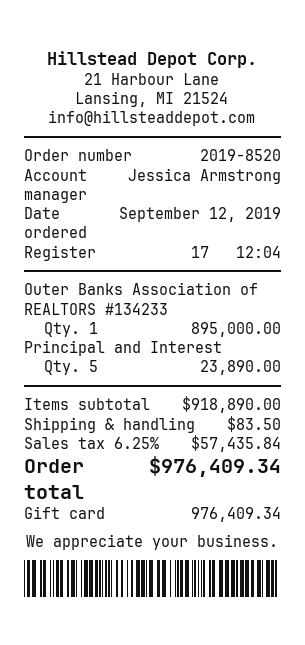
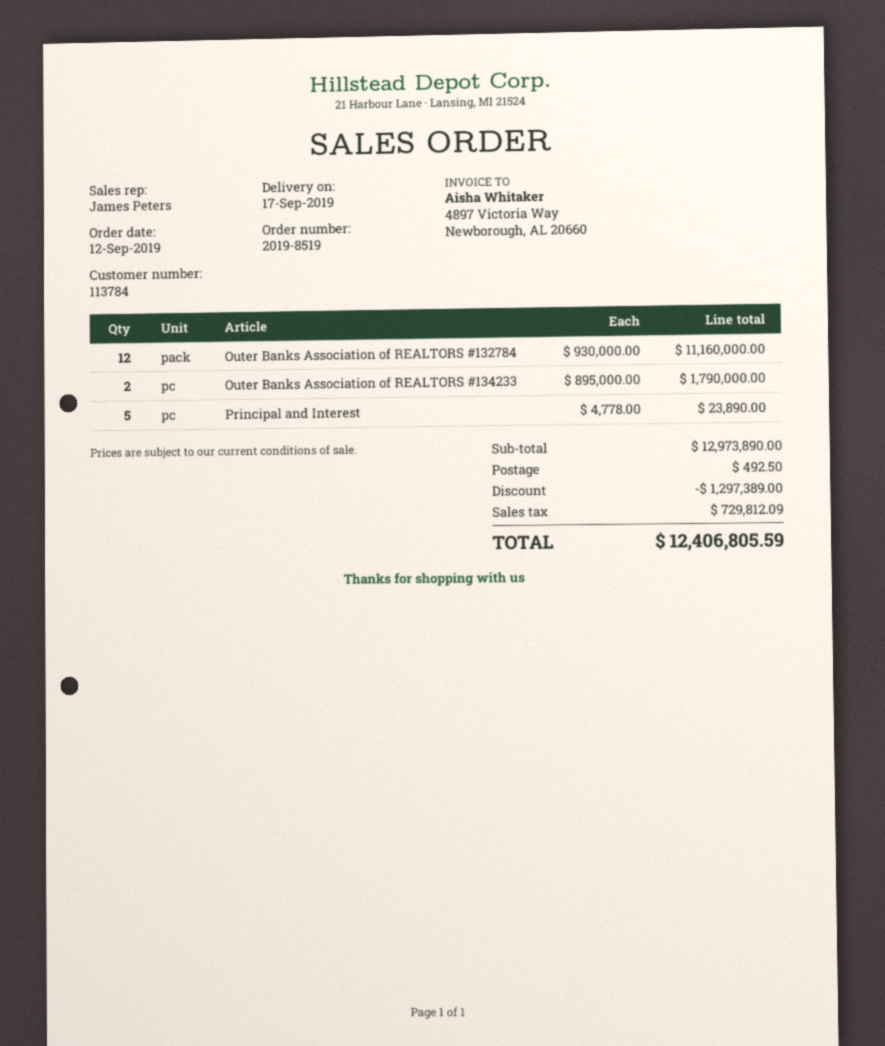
order number: 2019-8520 -> 2019-8519
sales rep: Jessica Armstrong -> James Peters
Outer Banks Association of REALTORS #134233: 1 for 895000.00 -> 2 for 1790000.00
Outer Banks Association of REALTORS #132784: none -> 12 for 11160000.00
subtotal: 918890.00 -> 12973890.00
discount: none -> 1297389.00
shipping: 83.50 -> 492.50
tax: 57435.84 -> 729812.09
total: 976409.34 -> 12406805.59

